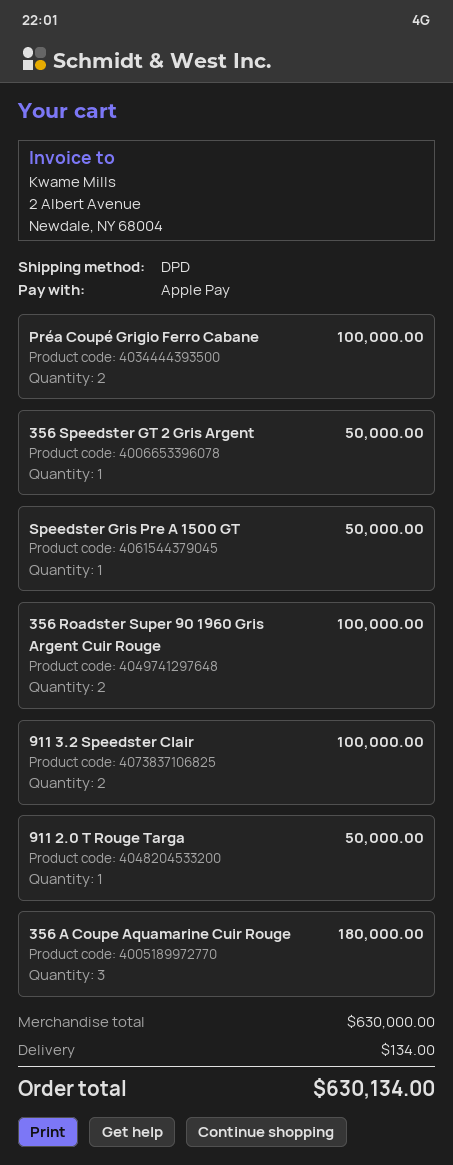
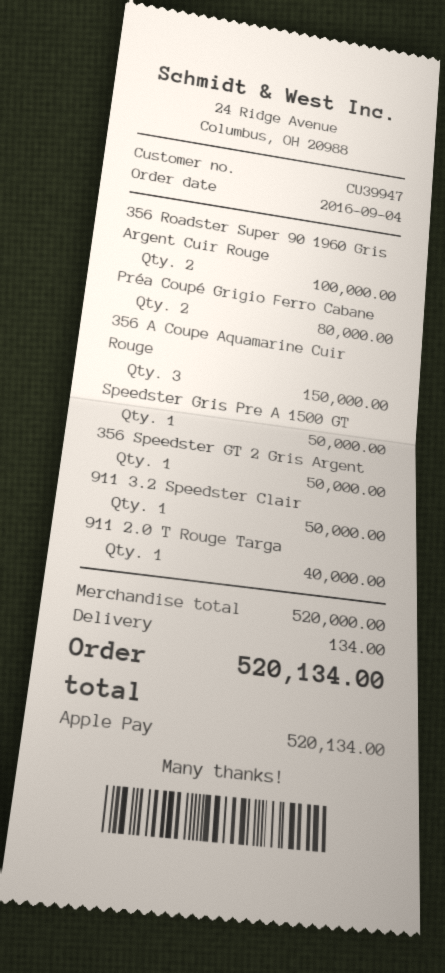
Préa Coupé Grigio Ferro Cabane: 2 for 100000.00 -> 2 for 80000.00
911 3.2 Speedster Clair: 2 for 100000.00 -> 1 for 50000.00
911 2.0 T Rouge Targa: 1 for 50000.00 -> 1 for 40000.00
356 A Coupe Aquamarine Cuir Rouge: 3 for 180000.00 -> 3 for 150000.00
subtotal: 630000.00 -> 520000.00
total: 630134.00 -> 520134.00

